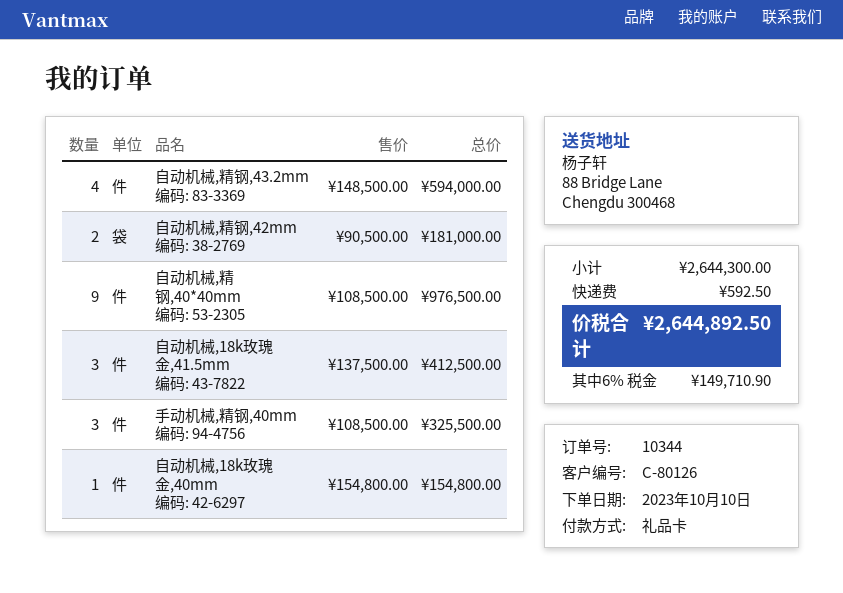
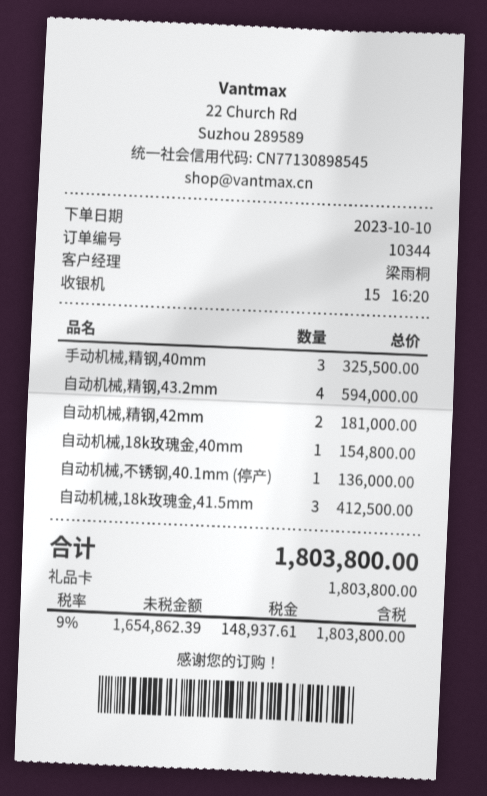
自动机械,精钢,40*40mm: 9 for 976500.00 -> none
自动机械,不锈钢,40.1mm (停产): none -> 1 for 136000.00
shipping: 592.50 -> none
tax: 6% = 149710.90 -> 9% = 148937.61
total: 2644892.50 -> 1803800.00

